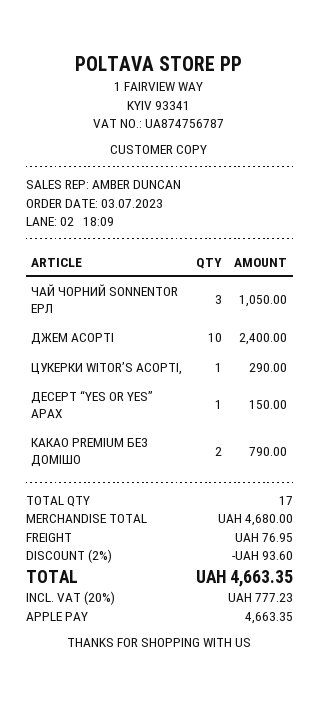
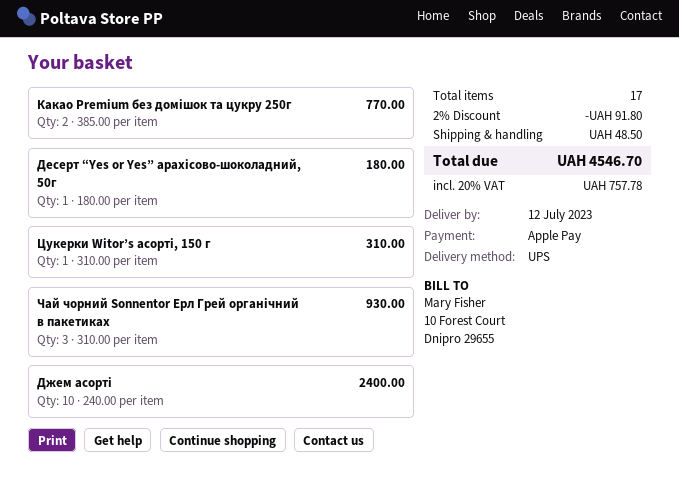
ЧАЙ ЧОРНИЙ SONNENTOR ЕРЛ: 3 for 1050.00 -> 3 for 930.00
ЦУКЕРКИ WITOR’S АСОРТІ,: 1 for 290.00 -> 1 for 310.00
ДЕСЕРТ “YES OR YES” АРАХ: 1 for 150.00 -> 1 for 180.00
КАКАО PREMIUM БЕЗ ДОМІШО: 2 for 790.00 -> 2 for 770.00
discount: 2% = 93.60 -> 2% = 91.80
shipping: 76.95 -> 48.50
tax: 20% = 777.23 -> 20% = 757.78
total: 4663.35 -> 4546.70

